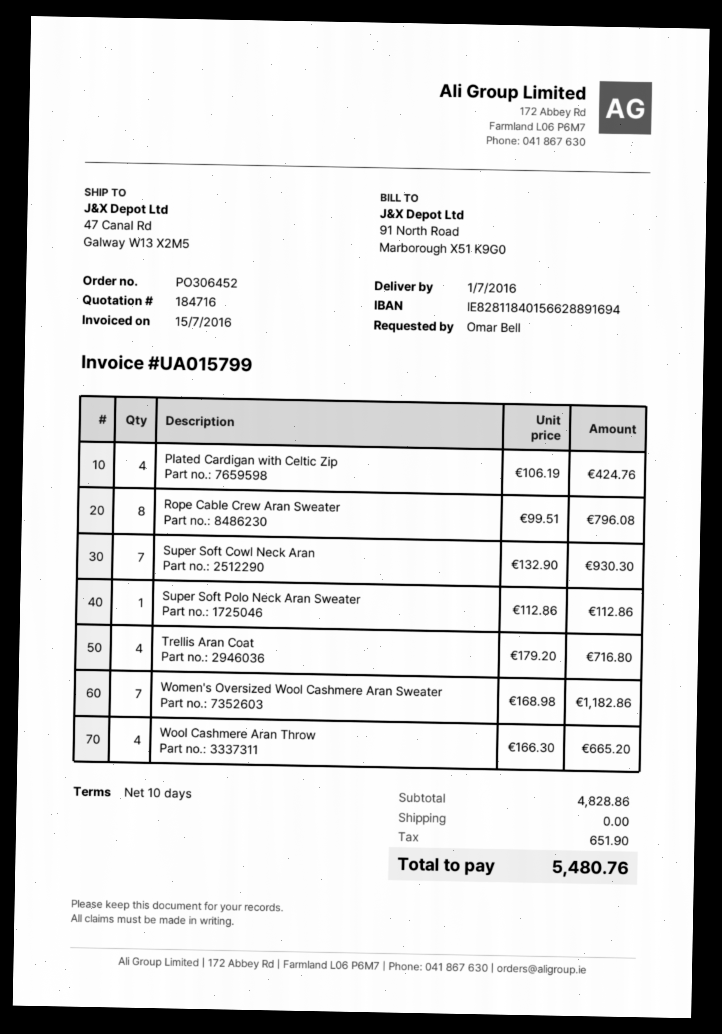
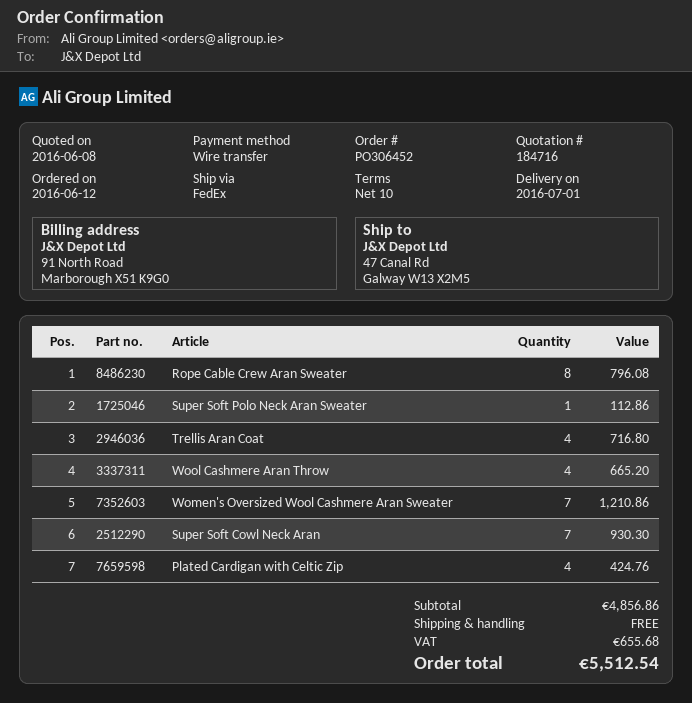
Women's Oversized Wool Cashmere Aran Sweater: 7 for 1182.86 -> 7 for 1210.86
subtotal: 4828.86 -> 4856.86
tax: 651.90 -> 655.68
total: 5480.76 -> 5512.54

